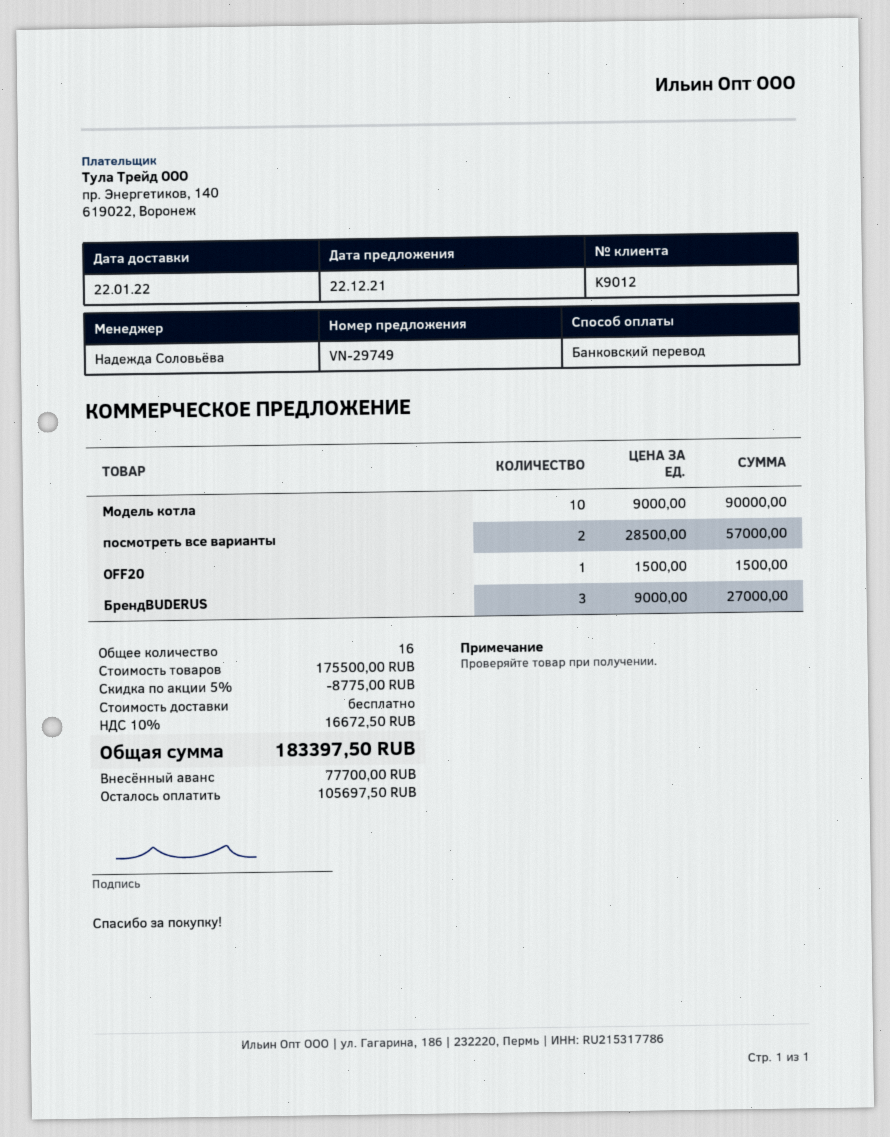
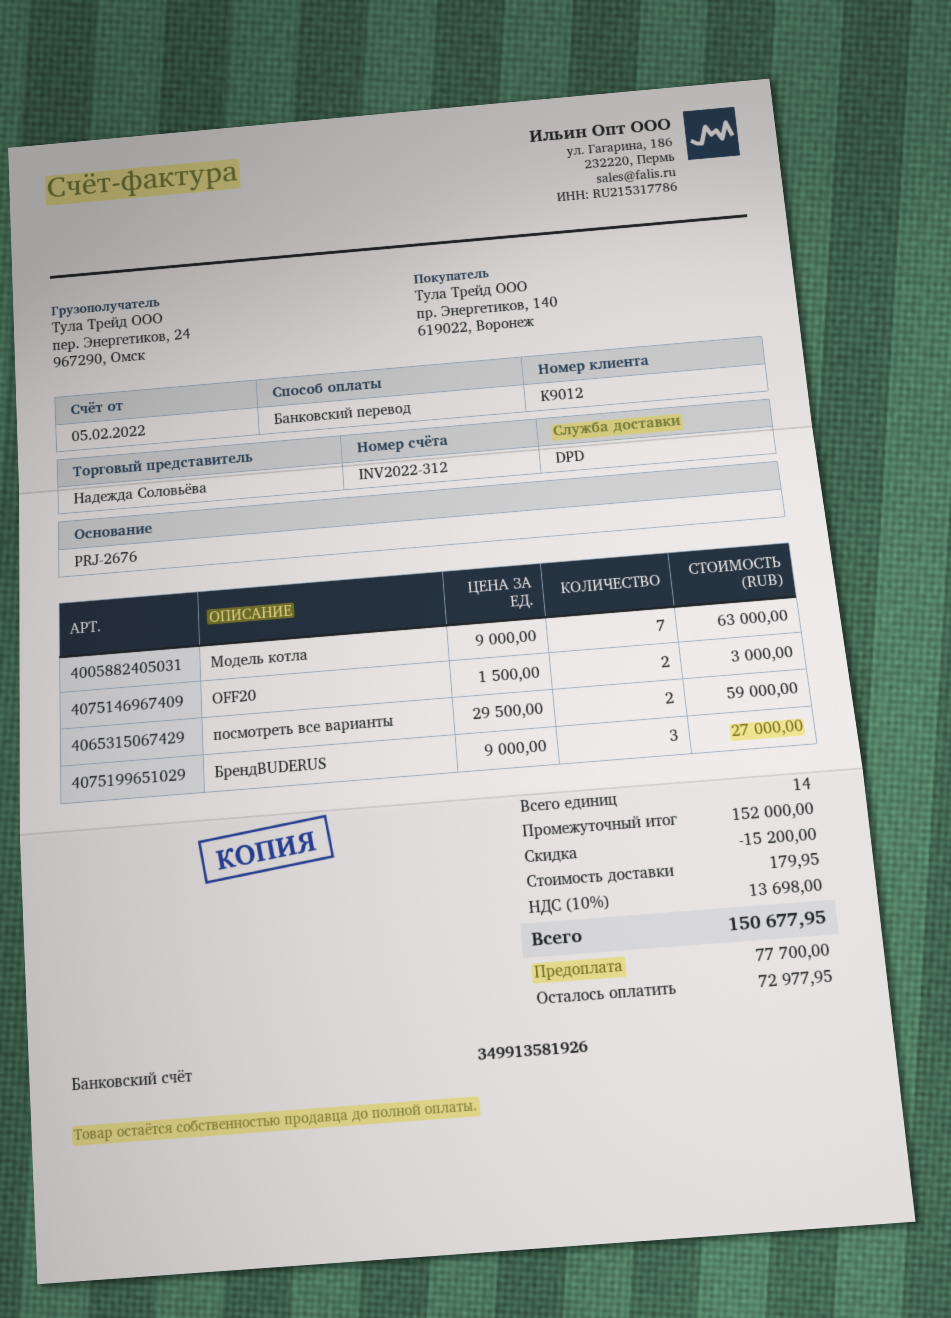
Модель котла: 10 x 9000.00 = 90000.00 -> 7 x 9000.00 = 63000.00
посмотреть все варианты: 2 x 28500.00 = 57000.00 -> 2 x 29500.00 = 59000.00
OFF20: 1 x 1500.00 = 1500.00 -> 2 x 1500.00 = 3000.00
total quantity: 16 -> 14
subtotal: 175500.00 -> 152000.00
discount: 8775.00 -> 15200.00
shipping: 0.00 -> 179.95
tax: 10% = 16672.50 -> 10% = 13698.00
total: 183397.50 -> 150677.95
balance: 105697.50 -> 72977.95

